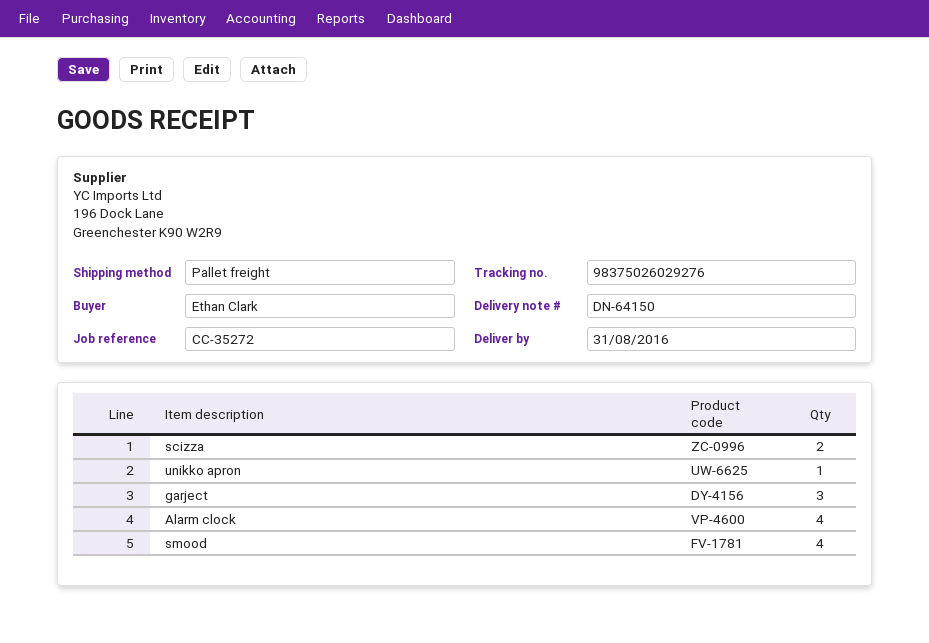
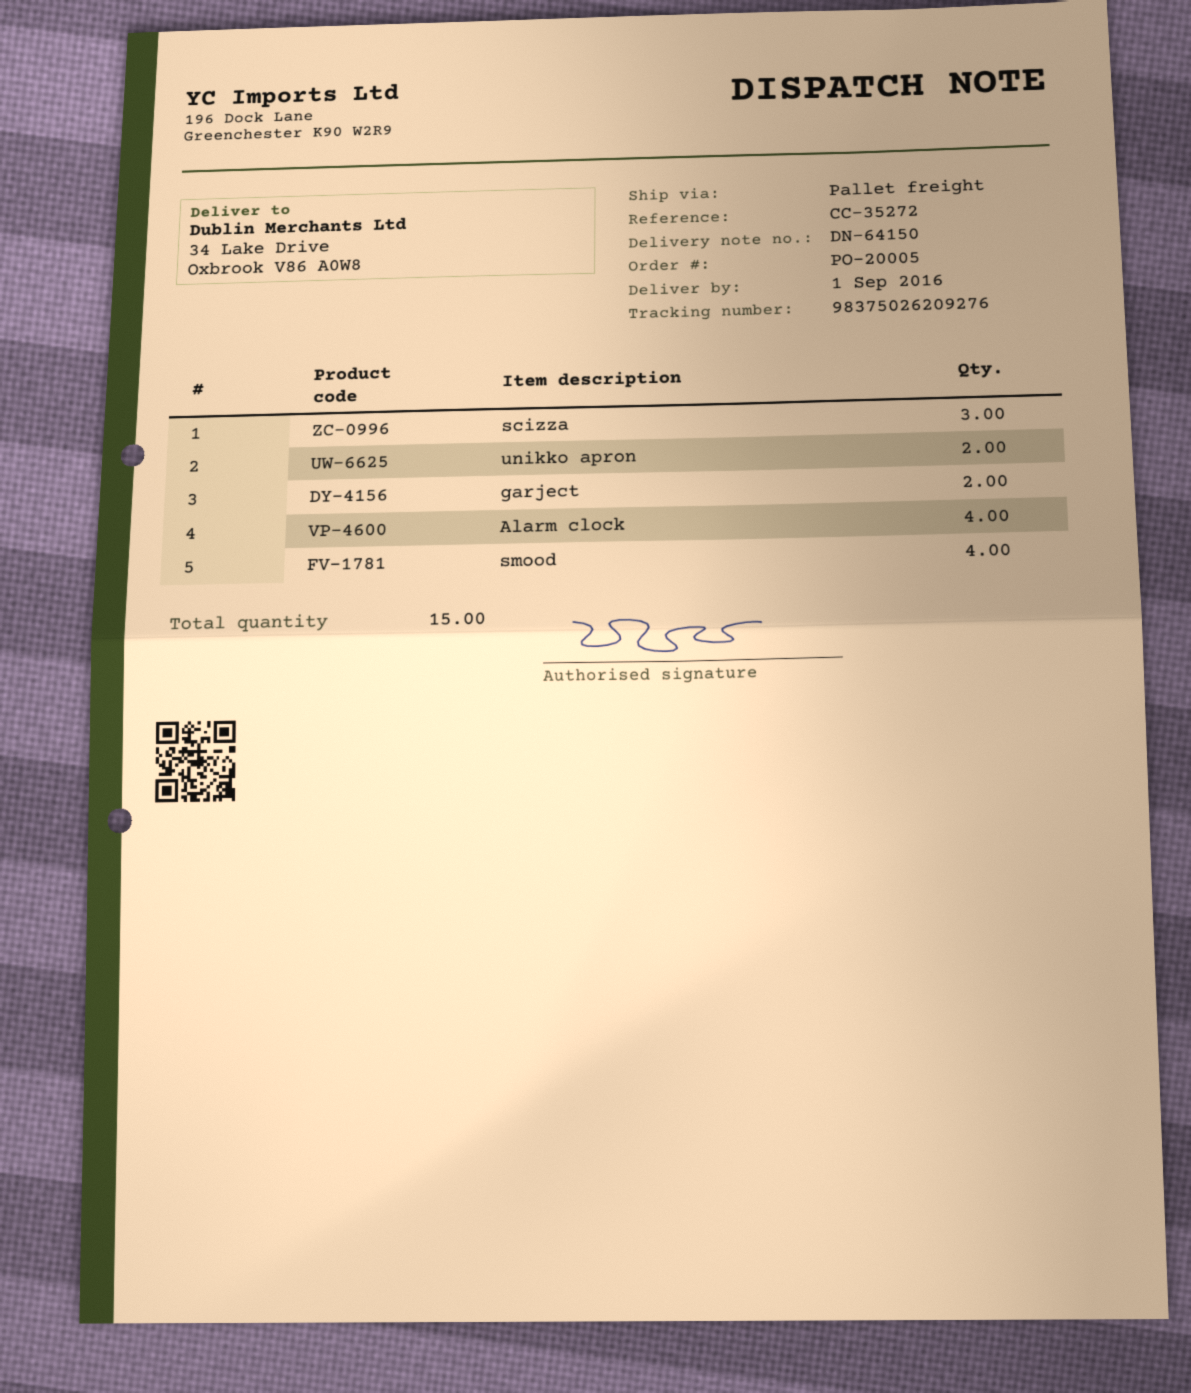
delivery date: 2016-08-31 -> 2016-09-01
tracking number: 98375026029276 -> 98375026209276
scizza: 2 -> 3
unikko apron: 1 -> 2
garject: 3 -> 2

